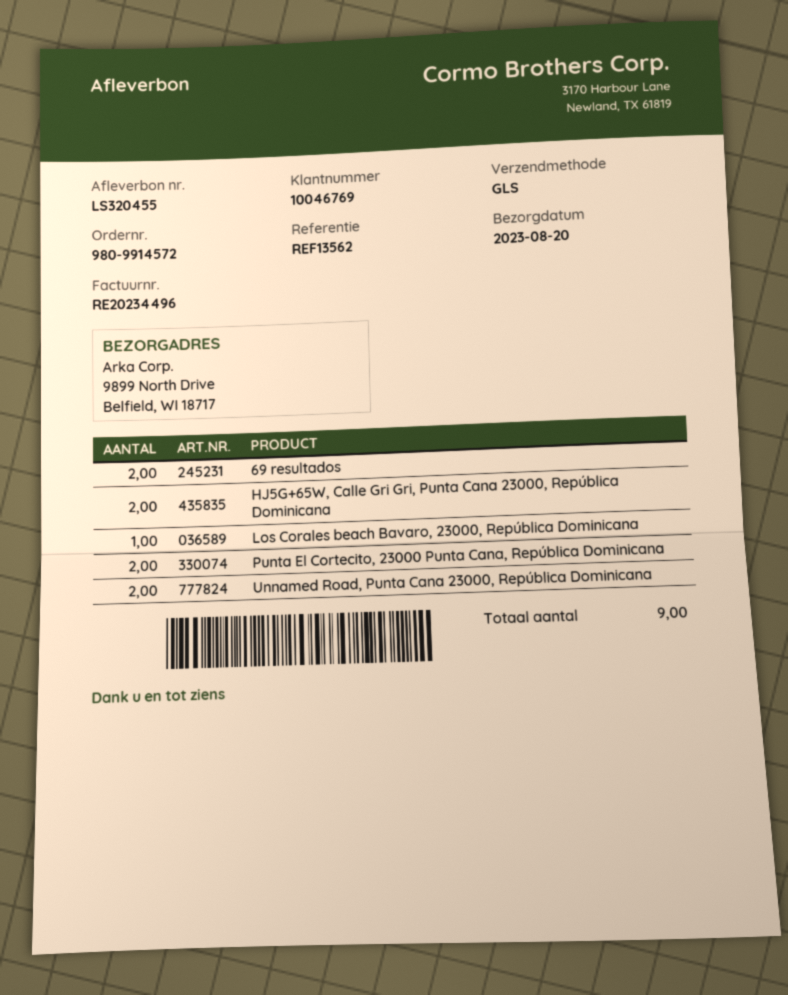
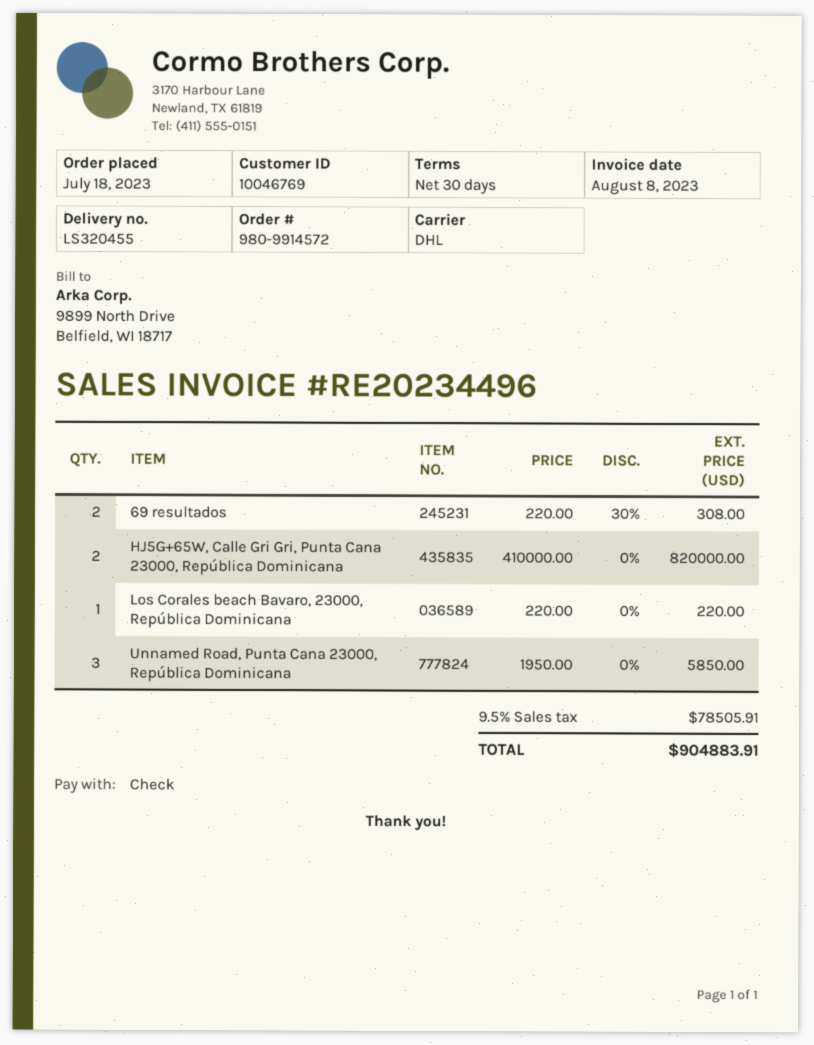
shipping method: GLS -> DHL
Punta El Cortecito, 23000 Punta Cana, República Dominicana: 2 -> none
Unnamed Road, Punta Cana 23000, República Dominicana: 2 -> 3

